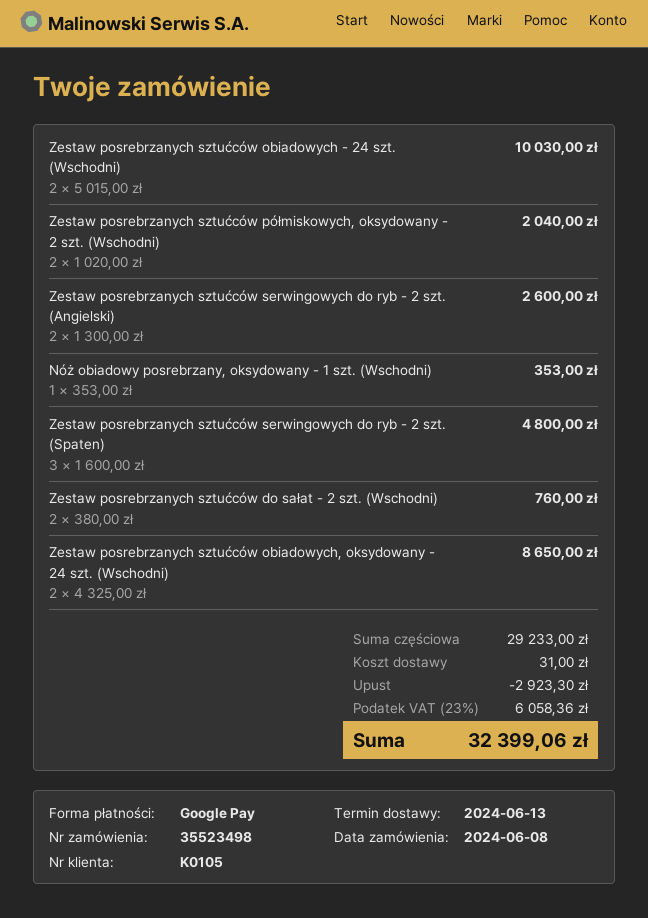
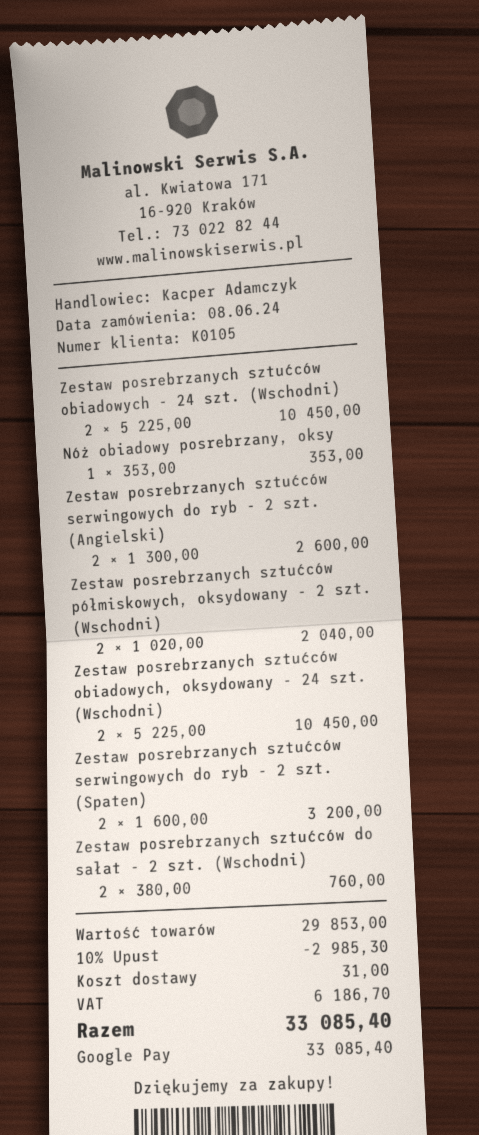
Zestaw posrebrzanych sztućców obiadowych - 24 szt. (Wschodni): 2 x 5015.00 = 10030.00 -> 2 x 5225.00 = 10450.00
Zestaw posrebrzanych sztućców serwingowych do ryb - 2 szt. (Spaten): 3 x 1600.00 = 4800.00 -> 2 x 1600.00 = 3200.00
Zestaw posrebrzanych sztućców obiadowych, oksydowany - 24 szt. (Wschodni): 2 x 4325.00 = 8650.00 -> 2 x 5225.00 = 10450.00
subtotal: 29233.00 -> 29853.00
discount: 2923.30 -> 2985.30
tax: 6058.36 -> 6186.70
total: 32399.06 -> 33085.40

